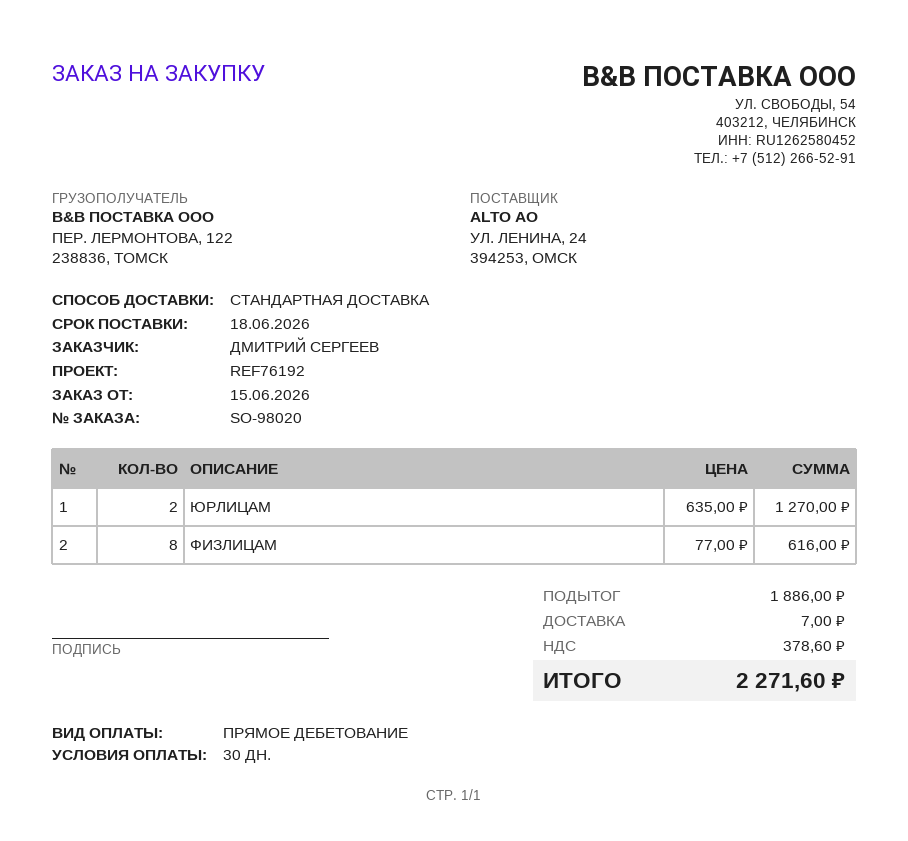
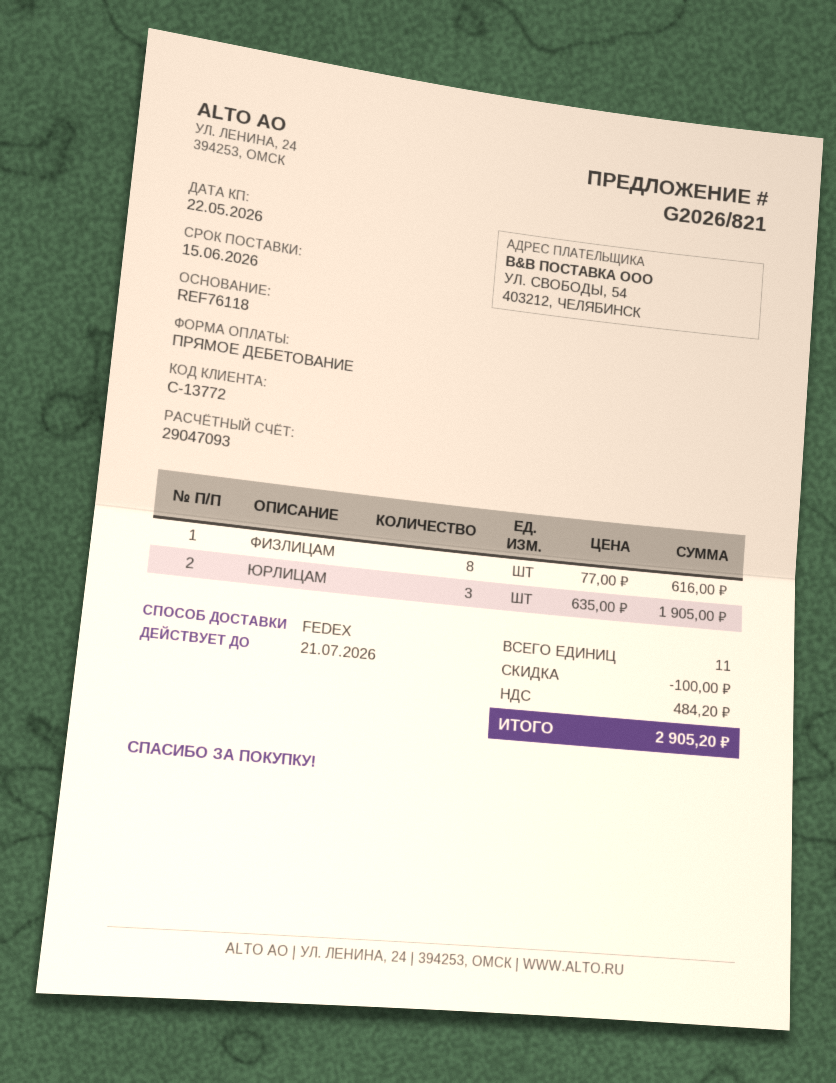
delivery date: 2026-06-18 -> 2026-06-15
reference: REF76192 -> REF76118
shipping method: standard -> FedEx
ЮРЛИЦАМ: 2 x 635.00 = 1270.00 -> 3 x 635.00 = 1905.00
discount: none -> 100.00
shipping: 7.00 -> none
tax: 378.60 -> 484.20
total: 2271.60 -> 2905.20

